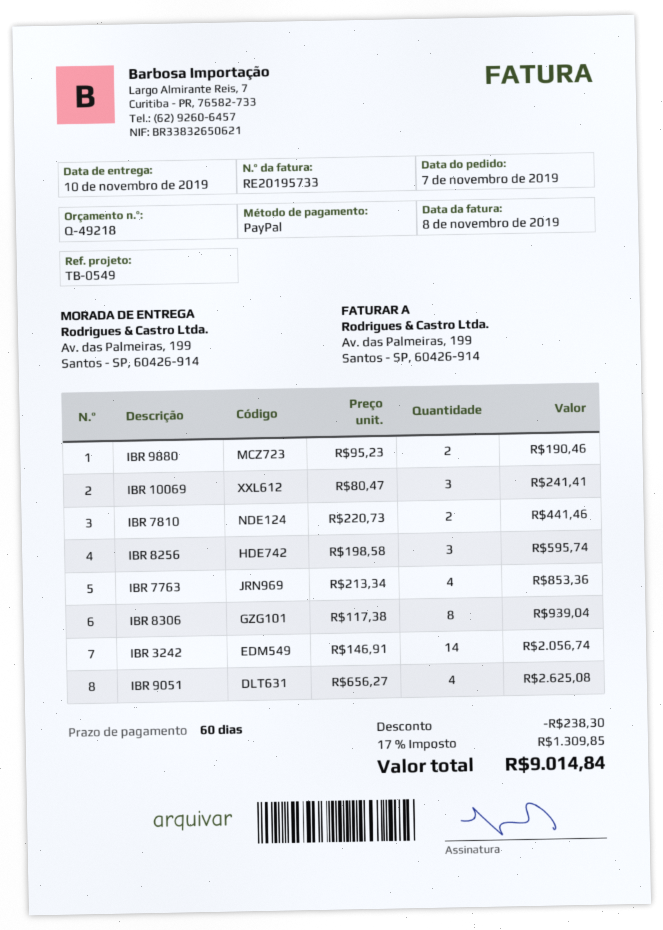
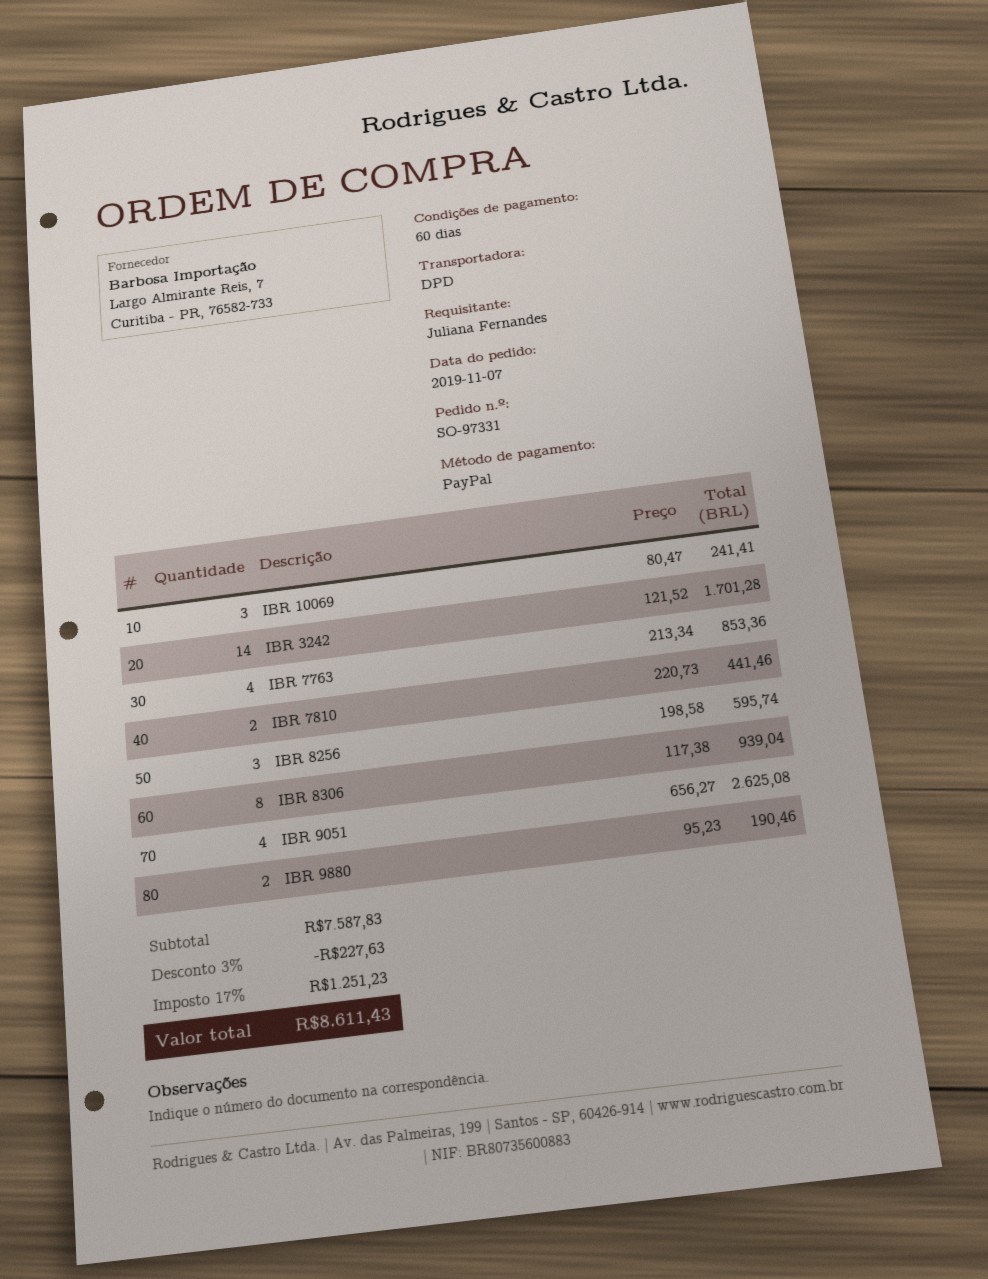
IBR 3242: 14 x 146.91 = 2056.74 -> 14 x 121.52 = 1701.28
discount: 238.30 -> 227.63
tax: 17% = 1309.85 -> 17% = 1251.23
total: 9014.84 -> 8611.43

